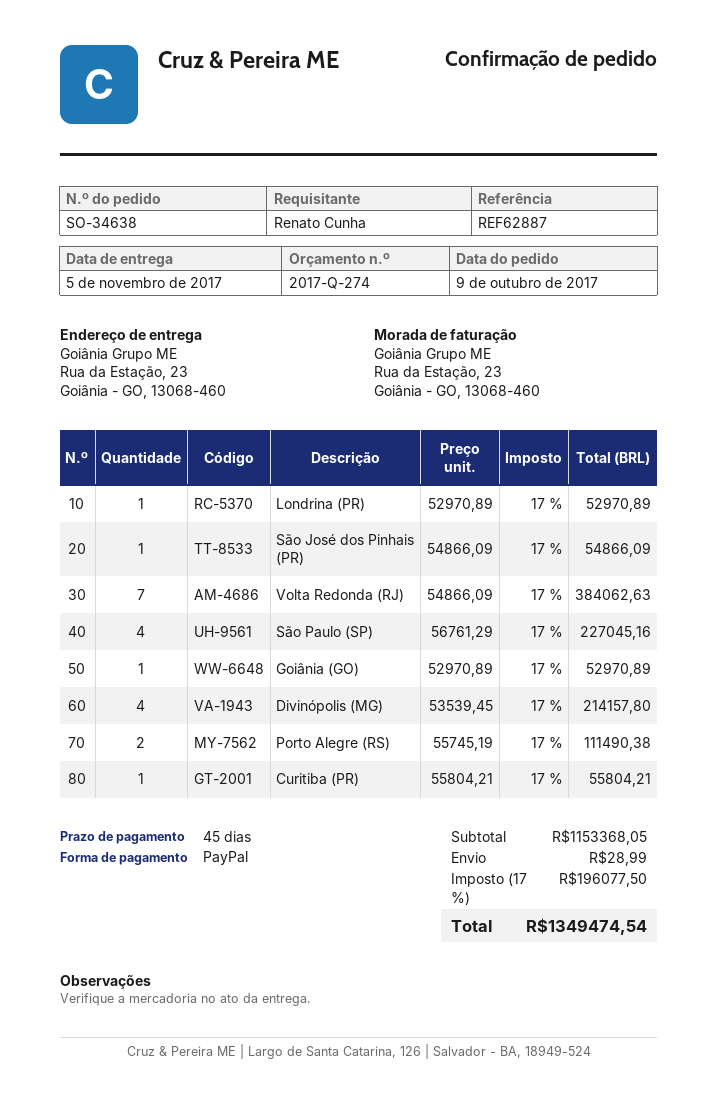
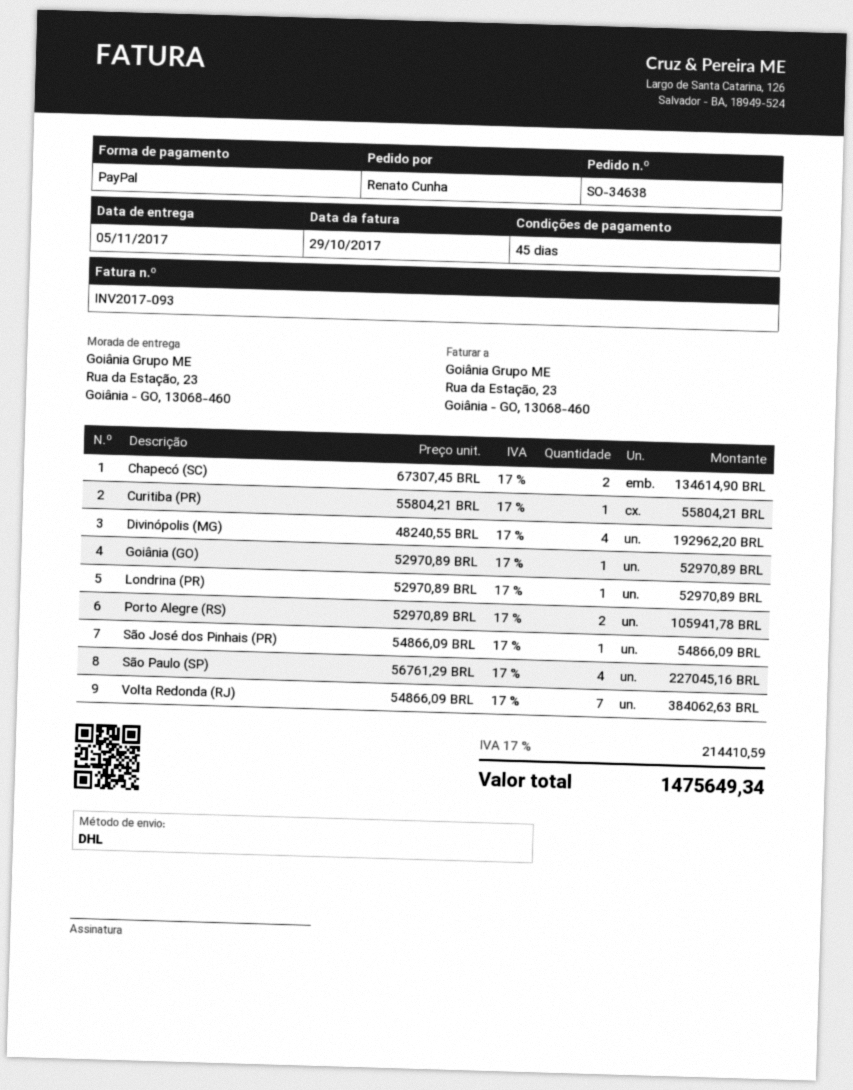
Divinópolis (MG): 4 x 53539.45 = 214157.80 -> 4 x 48240.55 = 192962.20
Porto Alegre (RS): 2 x 55745.19 = 111490.38 -> 2 x 52970.89 = 105941.78
Chapecó (SC): none -> 2 x 67307.45 = 134614.90
shipping: 28.99 -> none
tax: 17% = 196077.50 -> 17% = 214410.59
total: 1349474.54 -> 1475649.34

